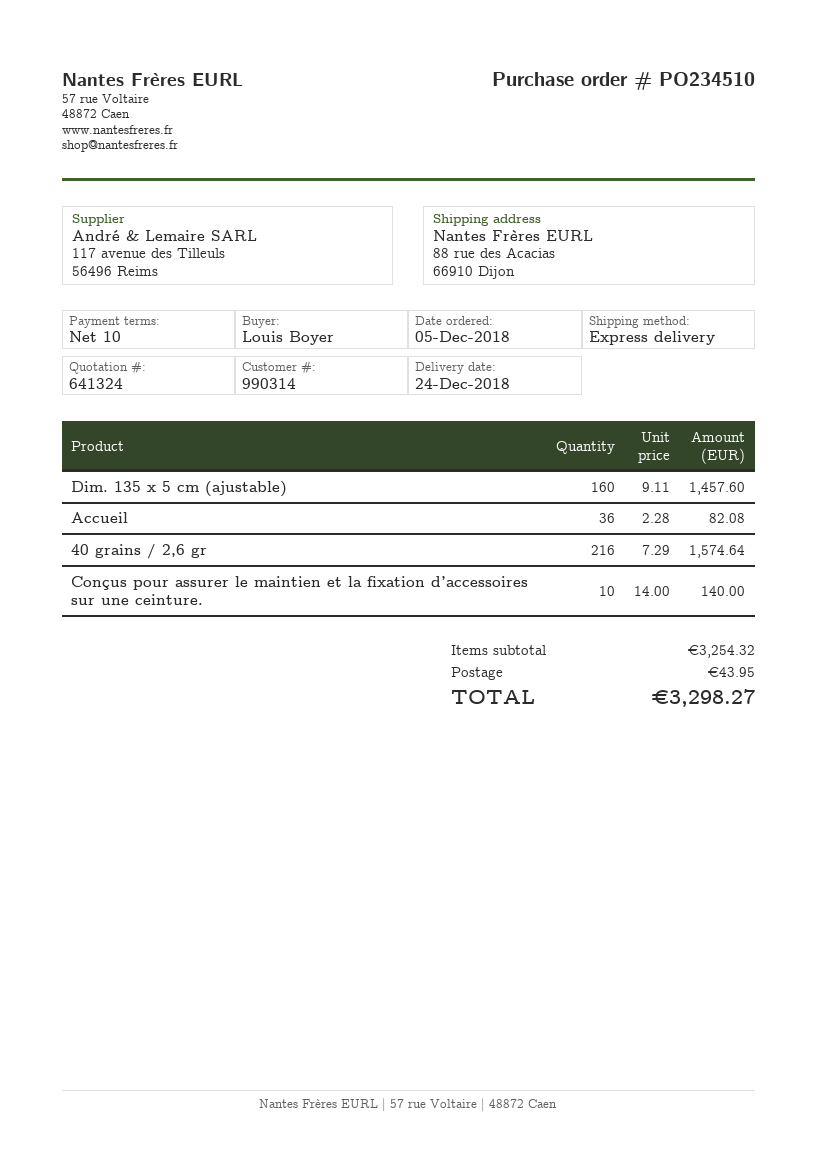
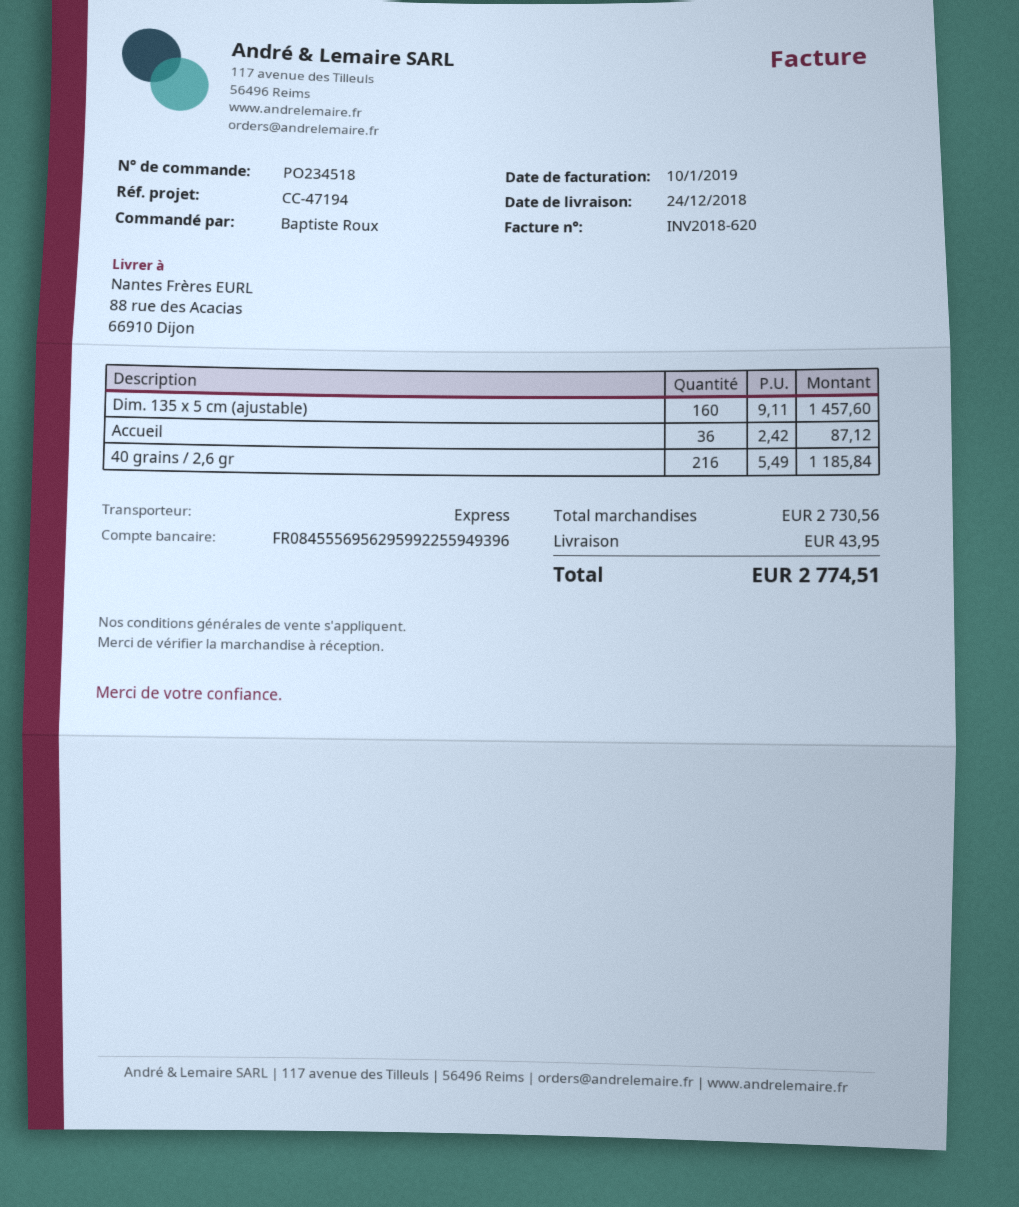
order number: PO234510 -> PO234518
ordered by: Louis Boyer -> Baptiste Roux
Accueil: 36 x 2.28 = 82.08 -> 36 x 2.42 = 87.12
40 grains / 2,6 gr: 216 x 7.29 = 1574.64 -> 216 x 5.49 = 1185.84
Conçus pour assurer le maintien et la fixation d’accessoires sur une ceinture.: 10 x 14.00 = 140.00 -> none
subtotal: 3254.32 -> 2730.56
total: 3298.27 -> 2774.51

